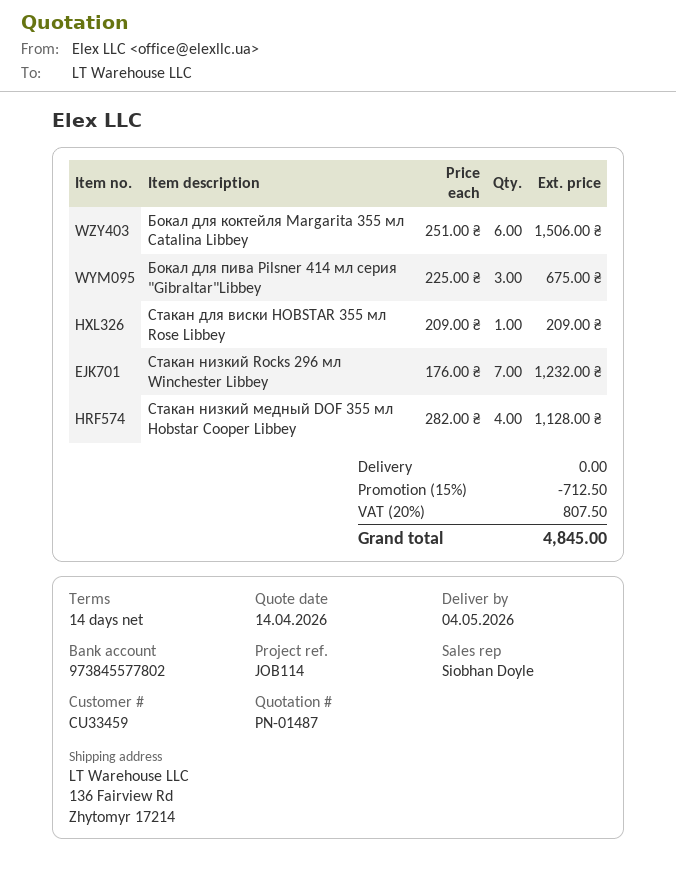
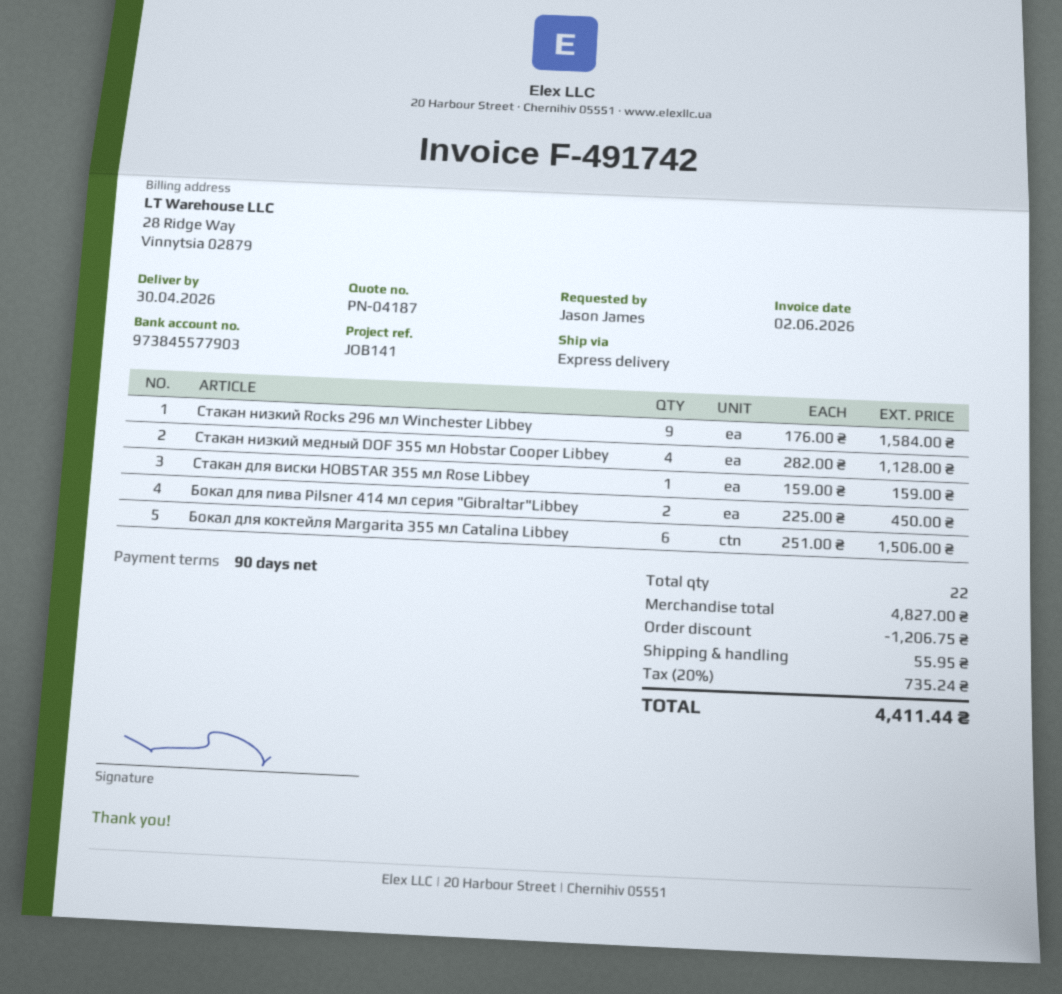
quote number: PN-01487 -> PN-04187
delivery date: 2026-05-04 -> 2026-04-30
payment terms: 14 days -> 90 days
reference: JOB114 -> JOB141
bank account: 973845577802 -> 973845577903
Бокал для пива Pilsner 414 мл серия "Gibraltar"Libbey: 3 x 225.00 = 675.00 -> 2 x 225.00 = 450.00
Стакан для виски HOBSTAR 355 мл Rose Libbey: 1 x 209.00 = 209.00 -> 1 x 159.00 = 159.00
Стакан низкий Rocks 296 мл Winchester Libbey: 7 x 176.00 = 1232.00 -> 9 x 176.00 = 1584.00
discount: 712.50 -> 1206.75
shipping: 0.00 -> 55.95
tax: 20% = 807.50 -> 20% = 735.24
total: 4845.00 -> 4411.44

